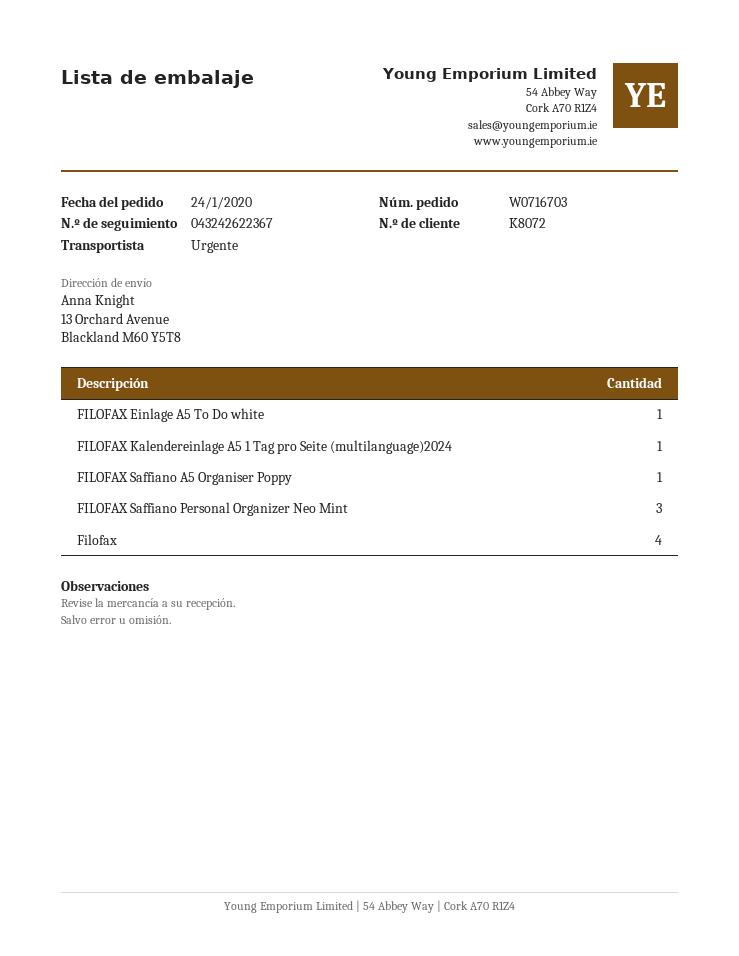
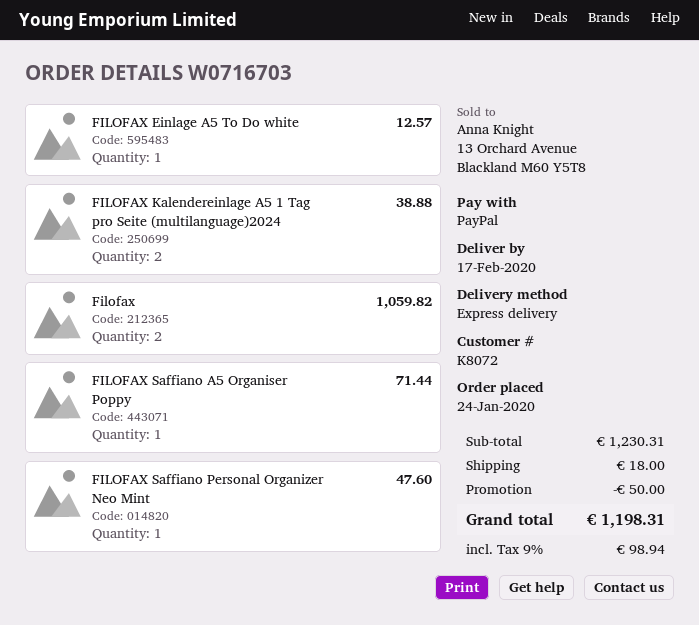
FILOFAX Kalendereinlage A5 1 Tag pro Seite (multilanguage)2024: 1 -> 2
FILOFAX Saffiano Personal Organizer Neo Mint: 3 -> 1
Filofax: 4 -> 2

